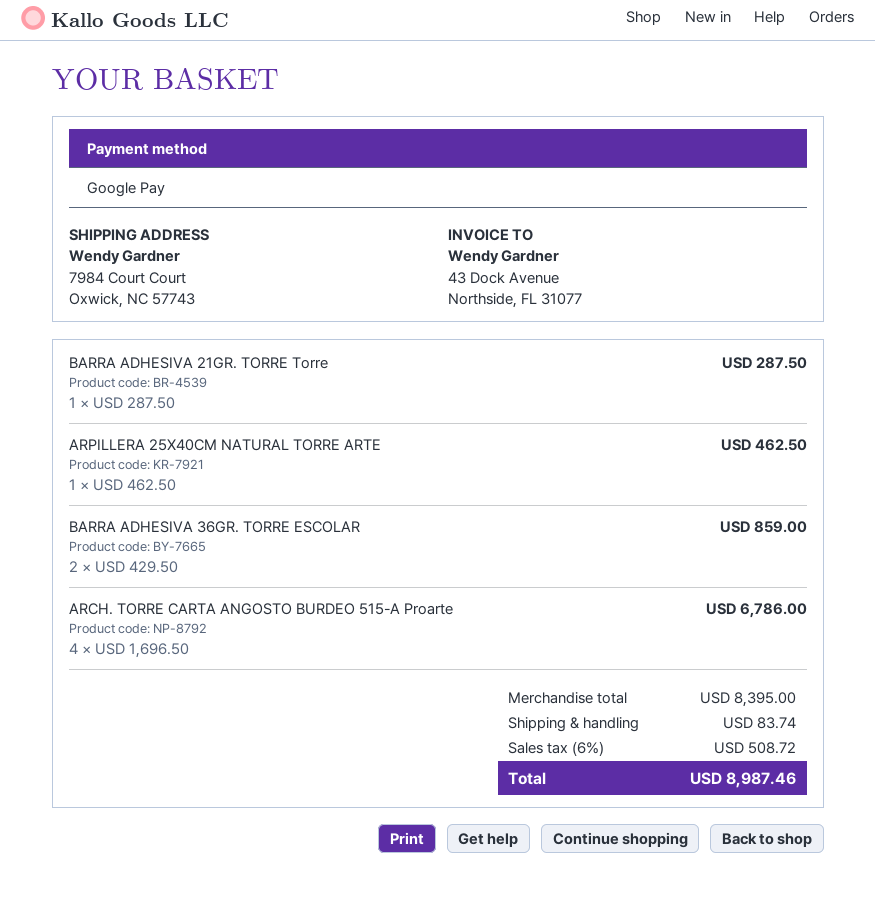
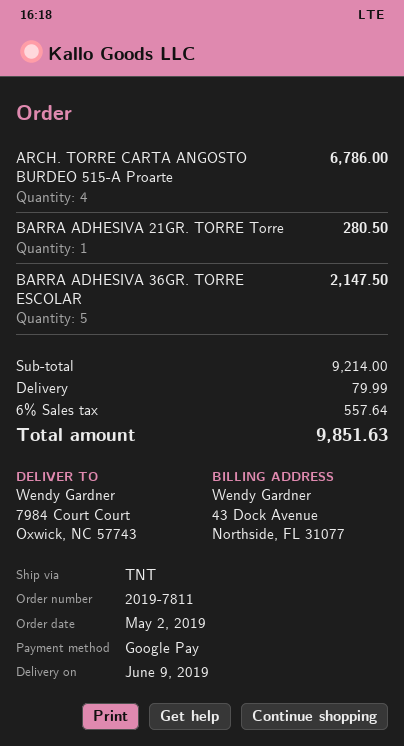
BARRA ADHESIVA 21GR. TORRE Torre: 1 for 287.50 -> 1 for 280.50
ARPILLERA 25X40CM NATURAL TORRE ARTE: 1 for 462.50 -> none
BARRA ADHESIVA 36GR. TORRE ESCOLAR: 2 for 859.00 -> 5 for 2147.50
subtotal: 8395.00 -> 9214.00
shipping: 83.74 -> 79.99
tax: 6% = 508.72 -> 6% = 557.64
total: 8987.46 -> 9851.63

